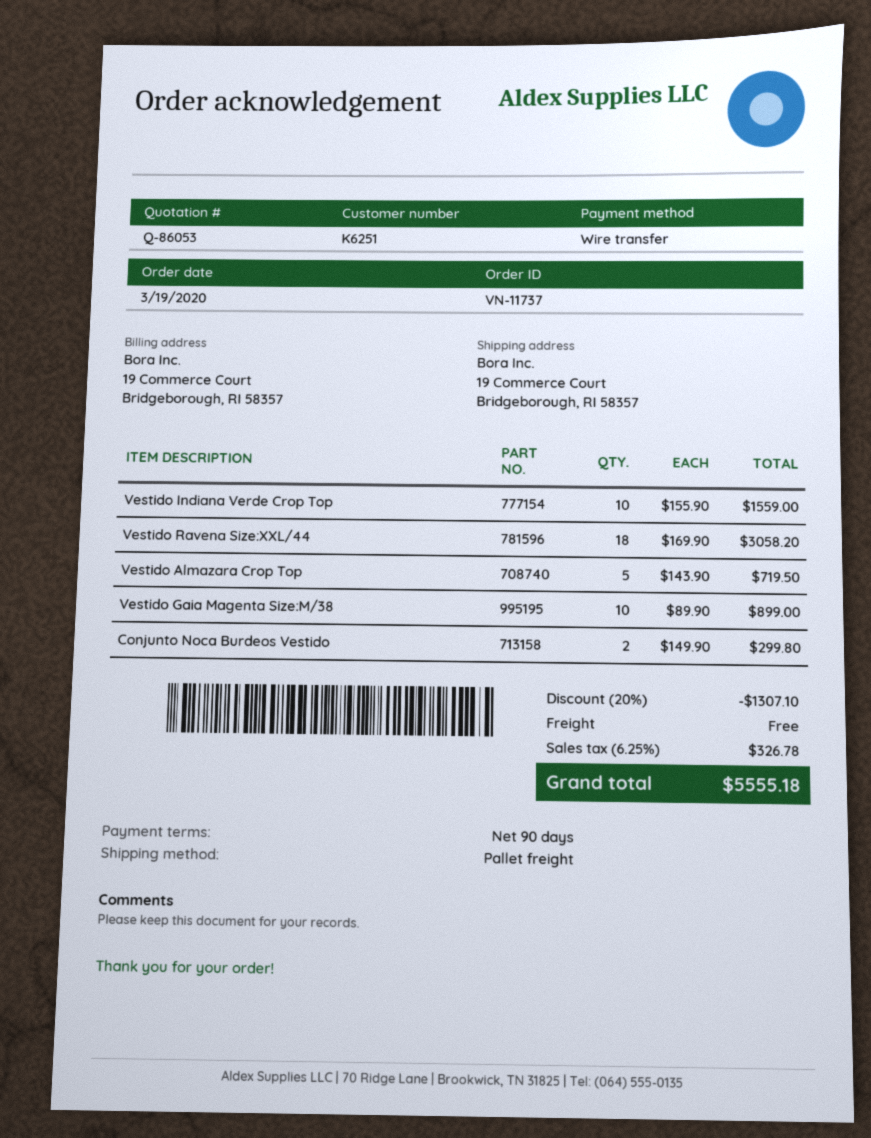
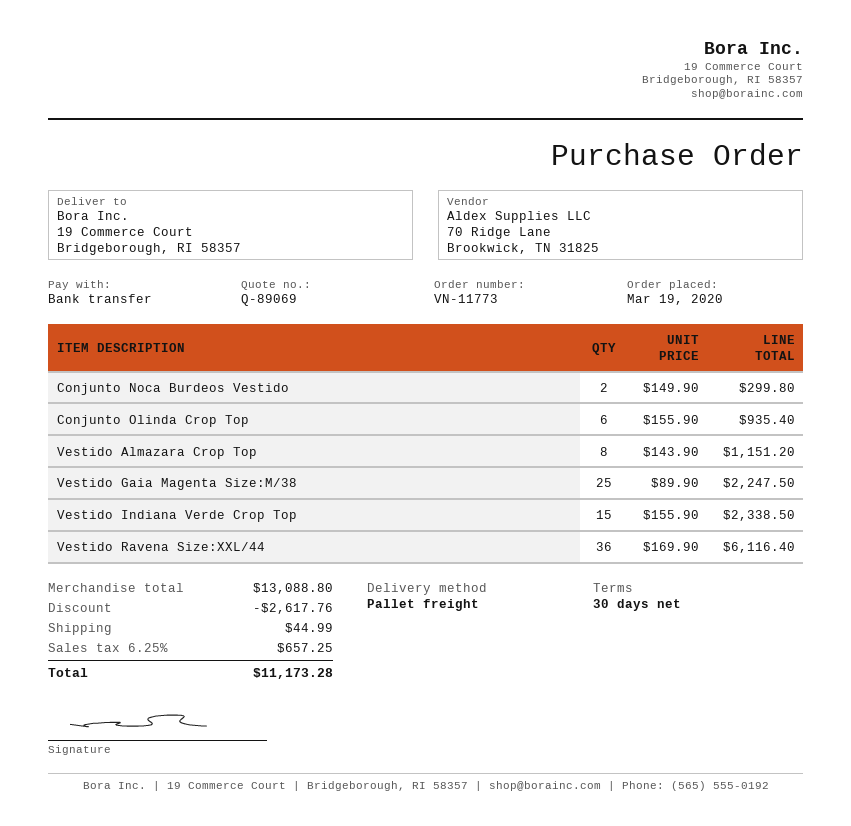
quote number: Q-86053 -> Q-89069
order number: VN-11737 -> VN-11773
payment terms: 90 days -> 30 days
Vestido Indiana Verde Crop Top: 10 x 155.90 = 1559.00 -> 15 x 155.90 = 2338.50
Vestido Ravena Size:XXL/44: 18 x 169.90 = 3058.20 -> 36 x 169.90 = 6116.40
Vestido Almazara Crop Top: 5 x 143.90 = 719.50 -> 8 x 143.90 = 1151.20
Vestido Gaia Magenta Size:M/38: 10 x 89.90 = 899.00 -> 25 x 89.90 = 2247.50
Conjunto Olinda Crop Top: none -> 6 x 155.90 = 935.40
discount: 1307.10 -> 2617.76
shipping: 0.00 -> 44.99
tax: 6.25% = 326.78 -> 6.25% = 657.25
total: 5555.18 -> 11173.28

